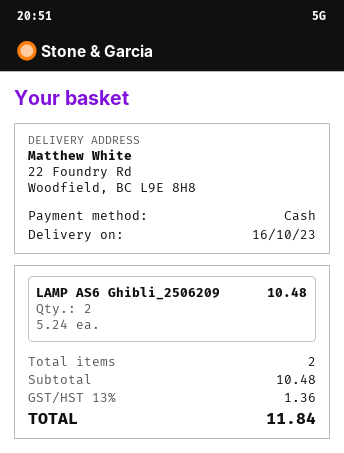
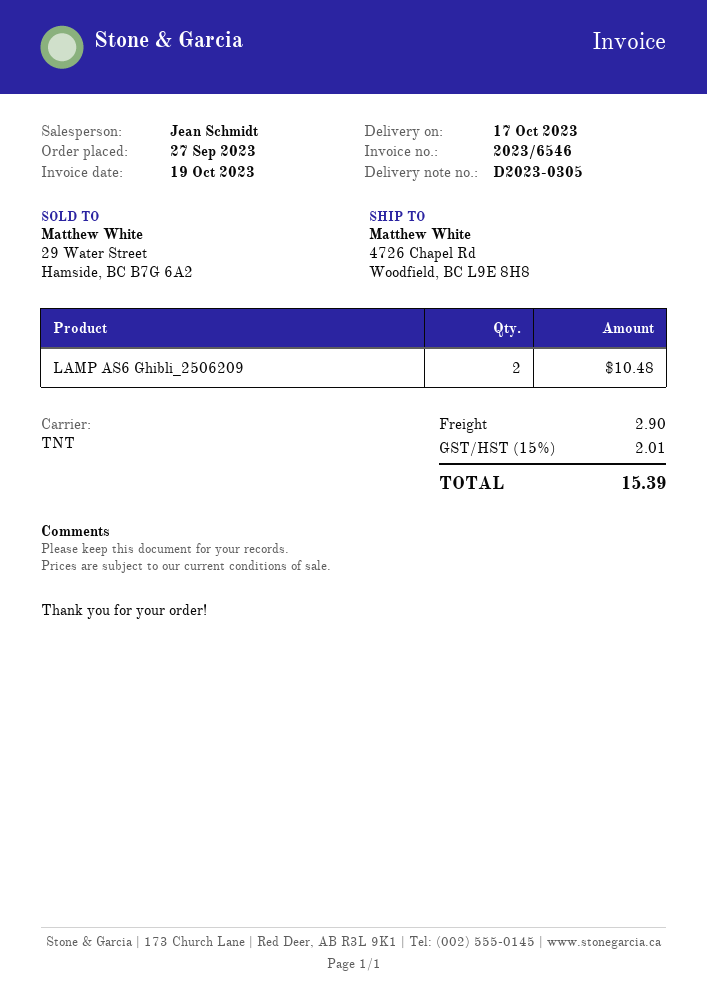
delivery date: 2023-10-16 -> 2023-10-17
ship to: 22 Foundry Rd, Woodfield, BC L9E 8H8 -> 4726 Chapel Rd, Woodfield, BC L9E 8H8
shipping: none -> 2.90
tax: 13% = 1.36 -> 15% = 2.01
total: 11.84 -> 15.39

